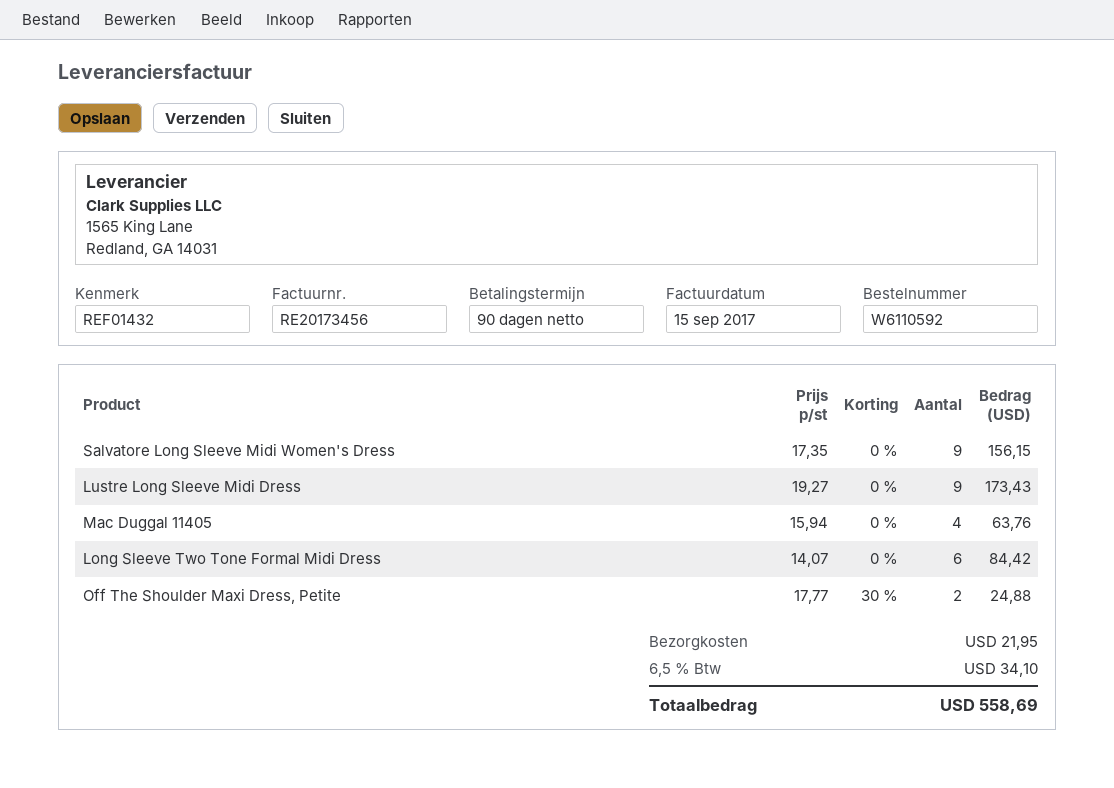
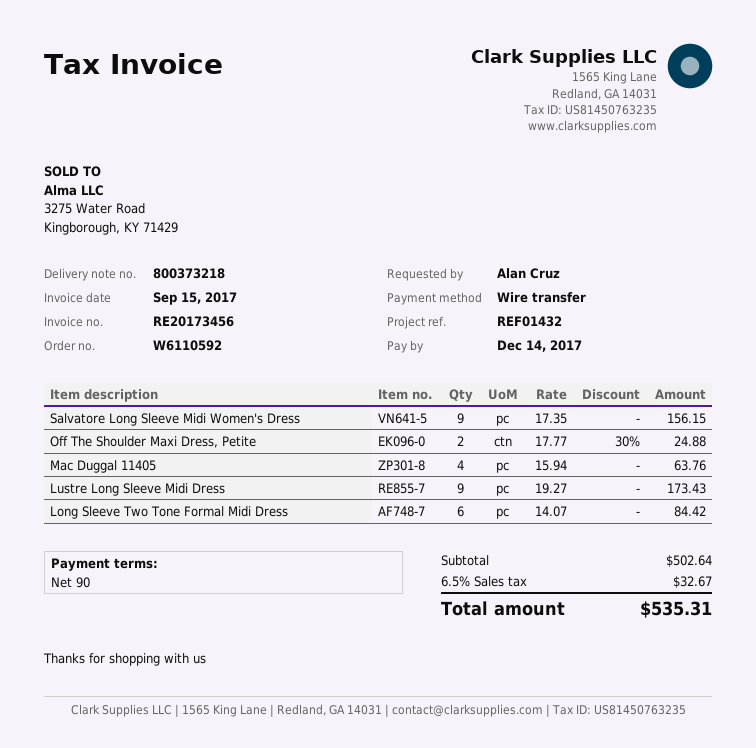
shipping: 21.95 -> none
tax: 6.5% = 34.10 -> 6.5% = 32.67
total: 558.69 -> 535.31

